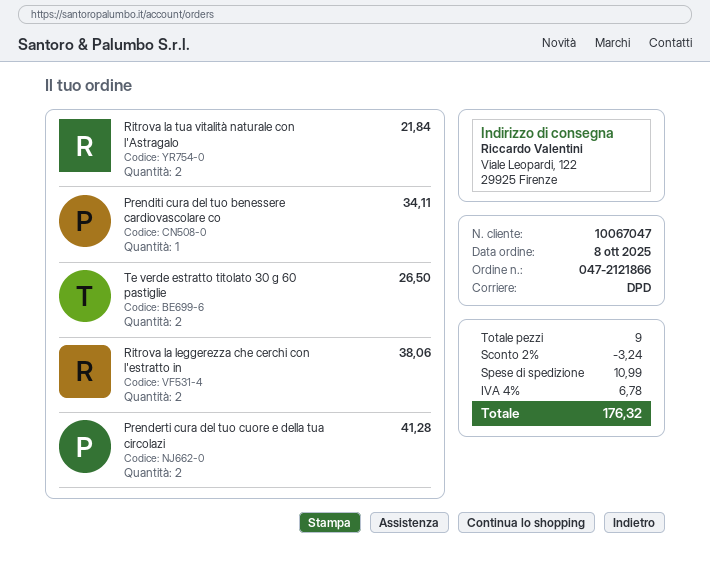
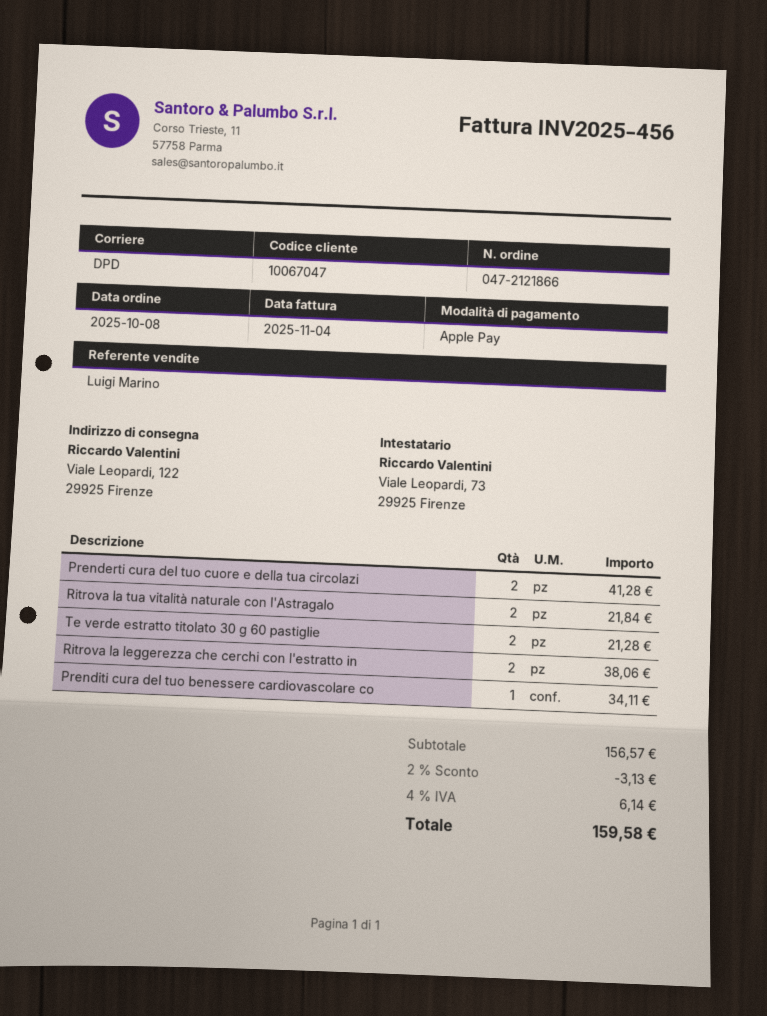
Te verde estratto titolato 30 g 60 pastiglie: 2 for 26.50 -> 2 for 21.28
discount: 2% = 3.24 -> 2% = 3.13
shipping: 10.99 -> none
tax: 4% = 6.78 -> 4% = 6.14
total: 176.32 -> 159.58

